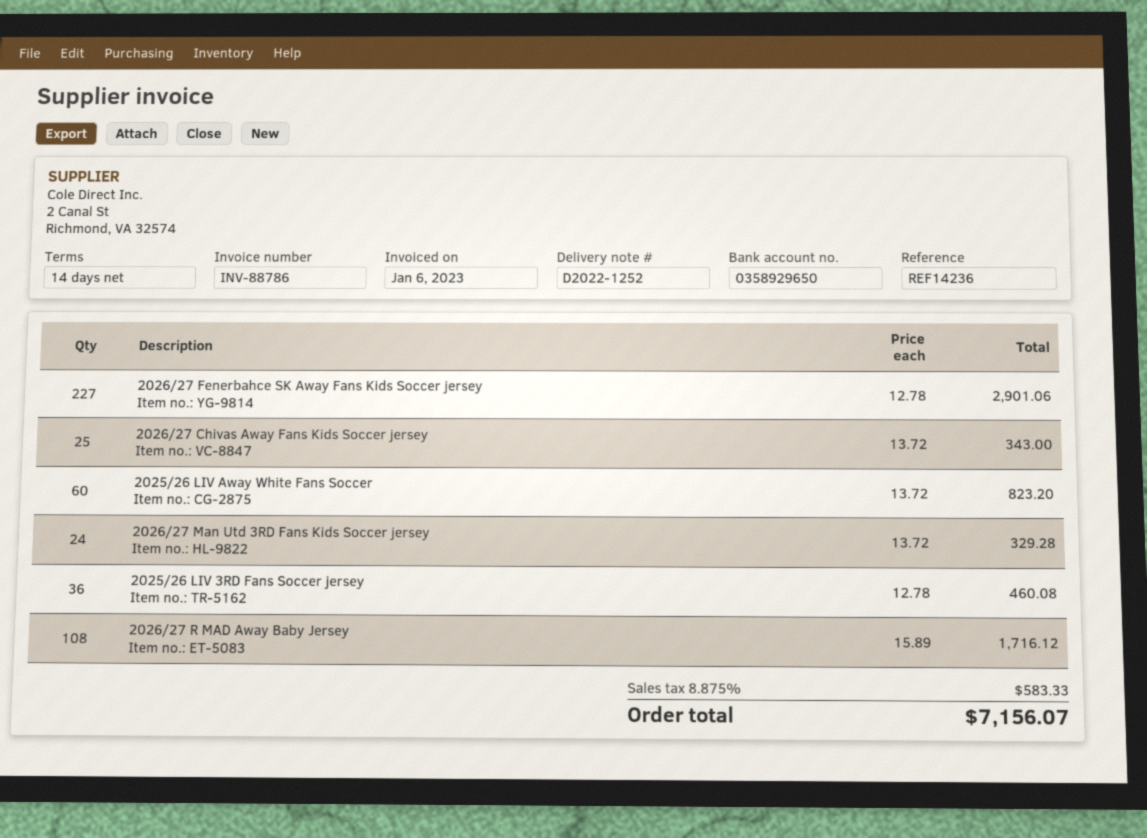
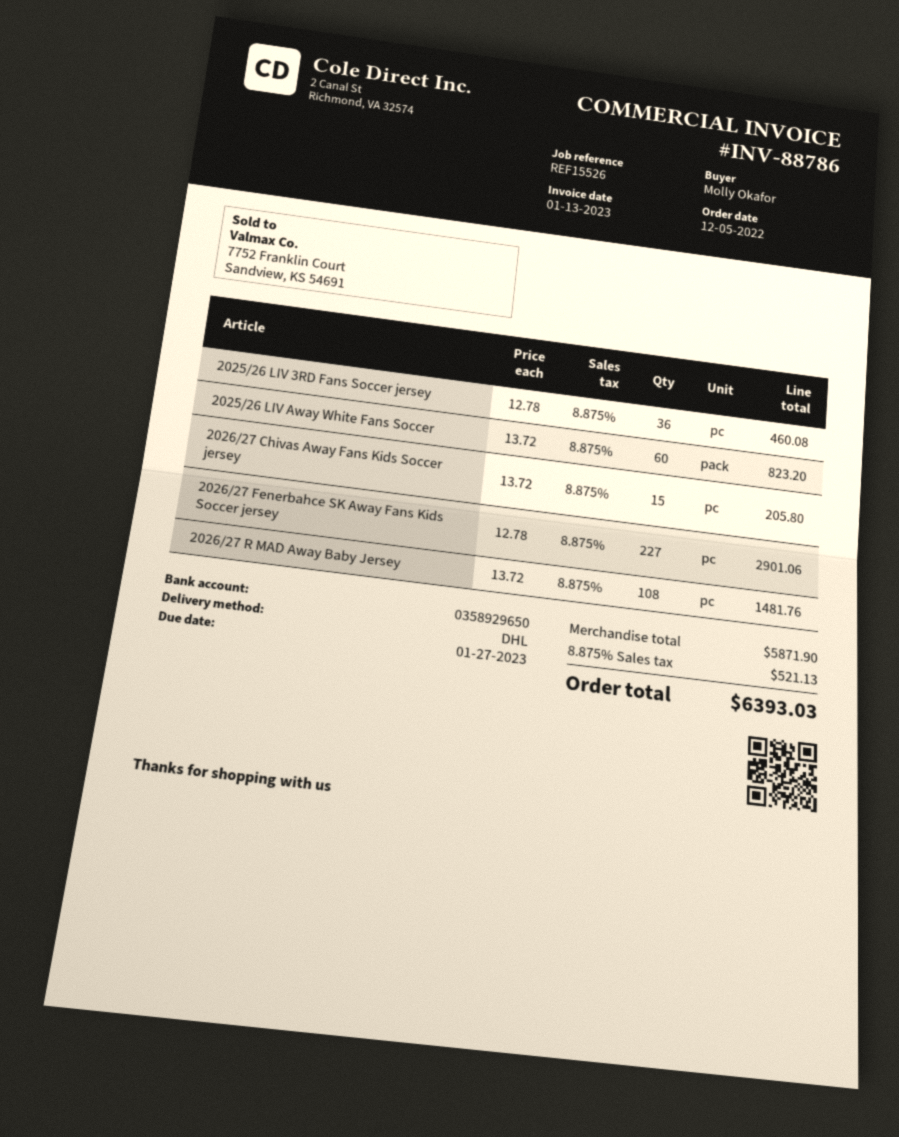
invoice date: 2023-01-06 -> 2023-01-13
reference: REF14236 -> REF15526
2026/27 Chivas Away Fans Kids Soccer jersey: 25 x 13.72 = 343.00 -> 15 x 13.72 = 205.80
2026/27 Man Utd 3RD Fans Kids Soccer jersey: 24 x 13.72 = 329.28 -> none
2026/27 R MAD Away Baby Jersey: 108 x 15.89 = 1716.12 -> 108 x 13.72 = 1481.76
tax: 8.875% = 583.33 -> 8.875% = 521.13
total: 7156.07 -> 6393.03

